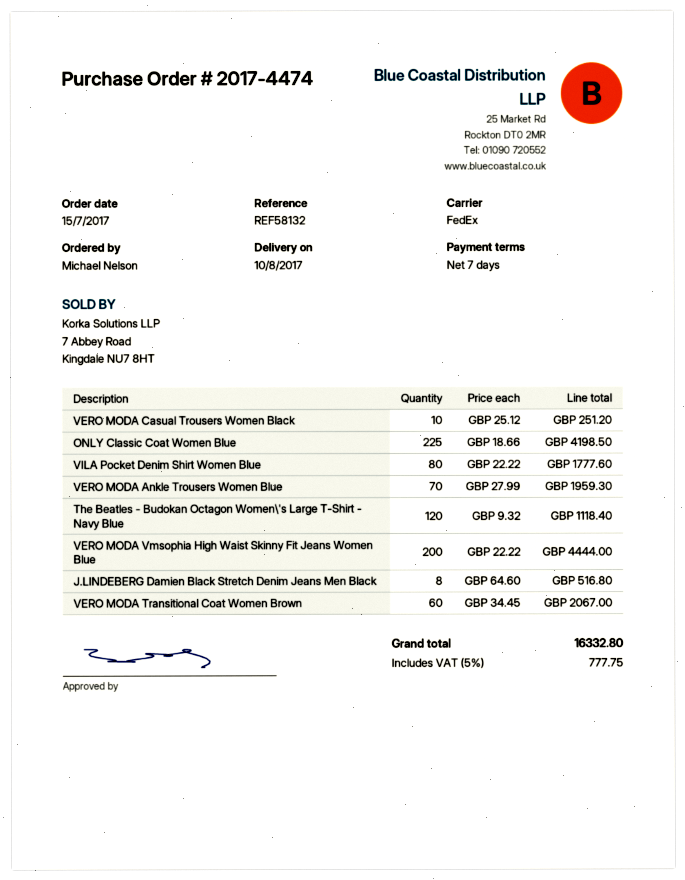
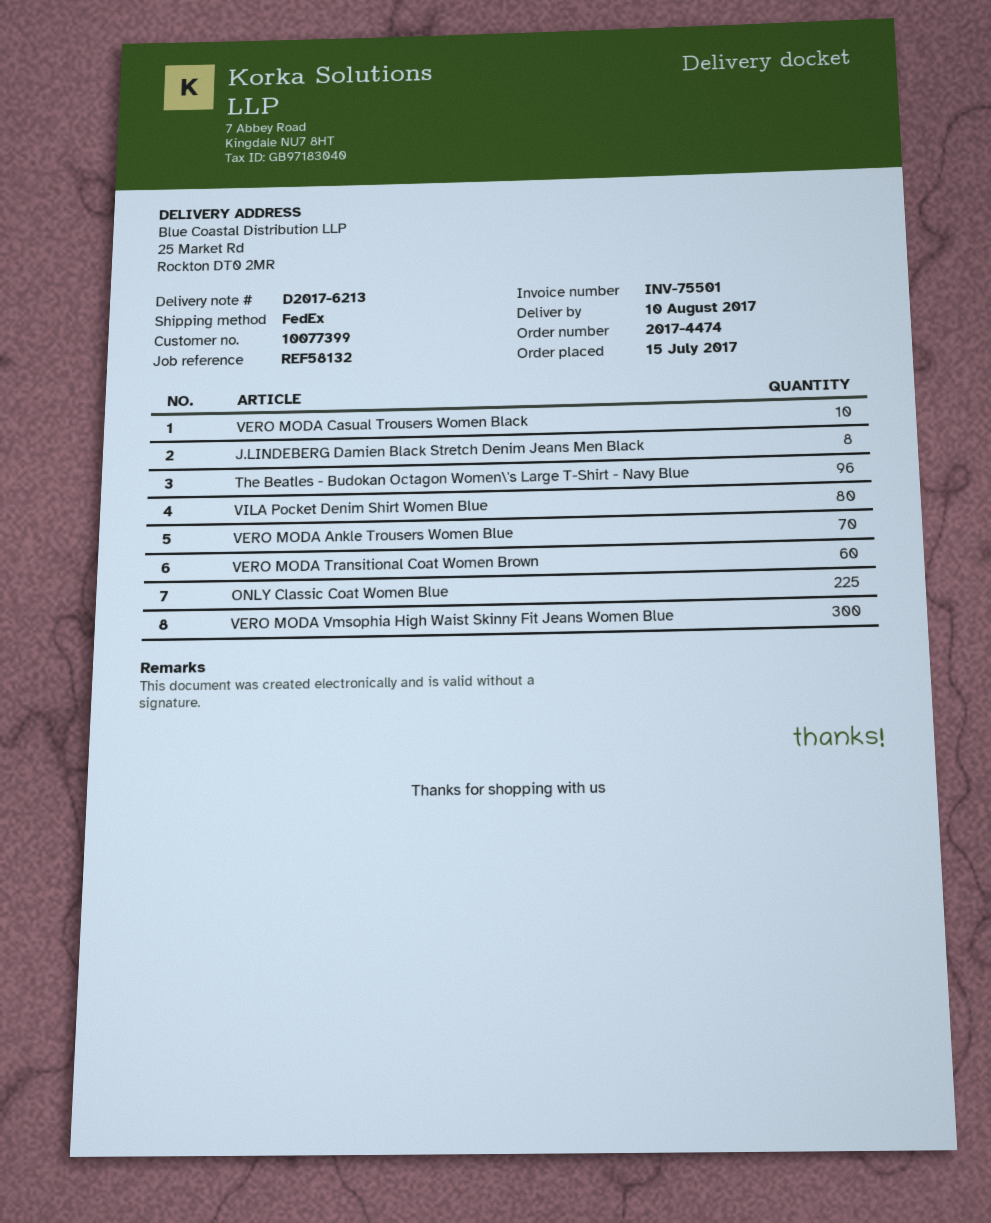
The Beatles - Budokan Octagon Women\'s Large T-Shirt - Navy Blue: 120 -> 96
VERO MODA Vmsophia High Waist Skinny Fit Jeans Women Blue: 200 -> 300

